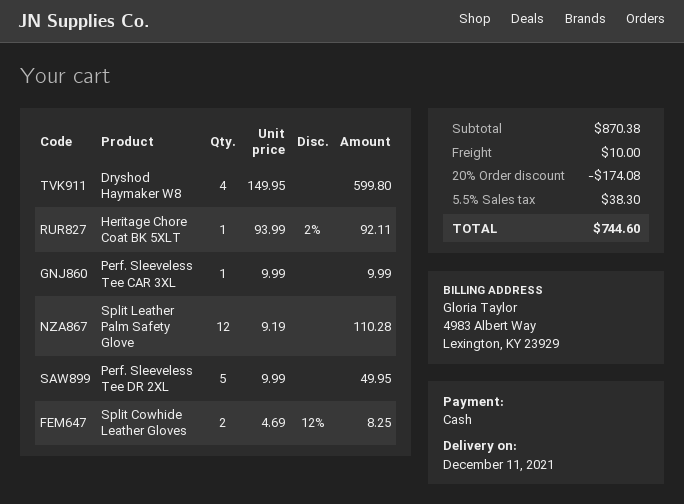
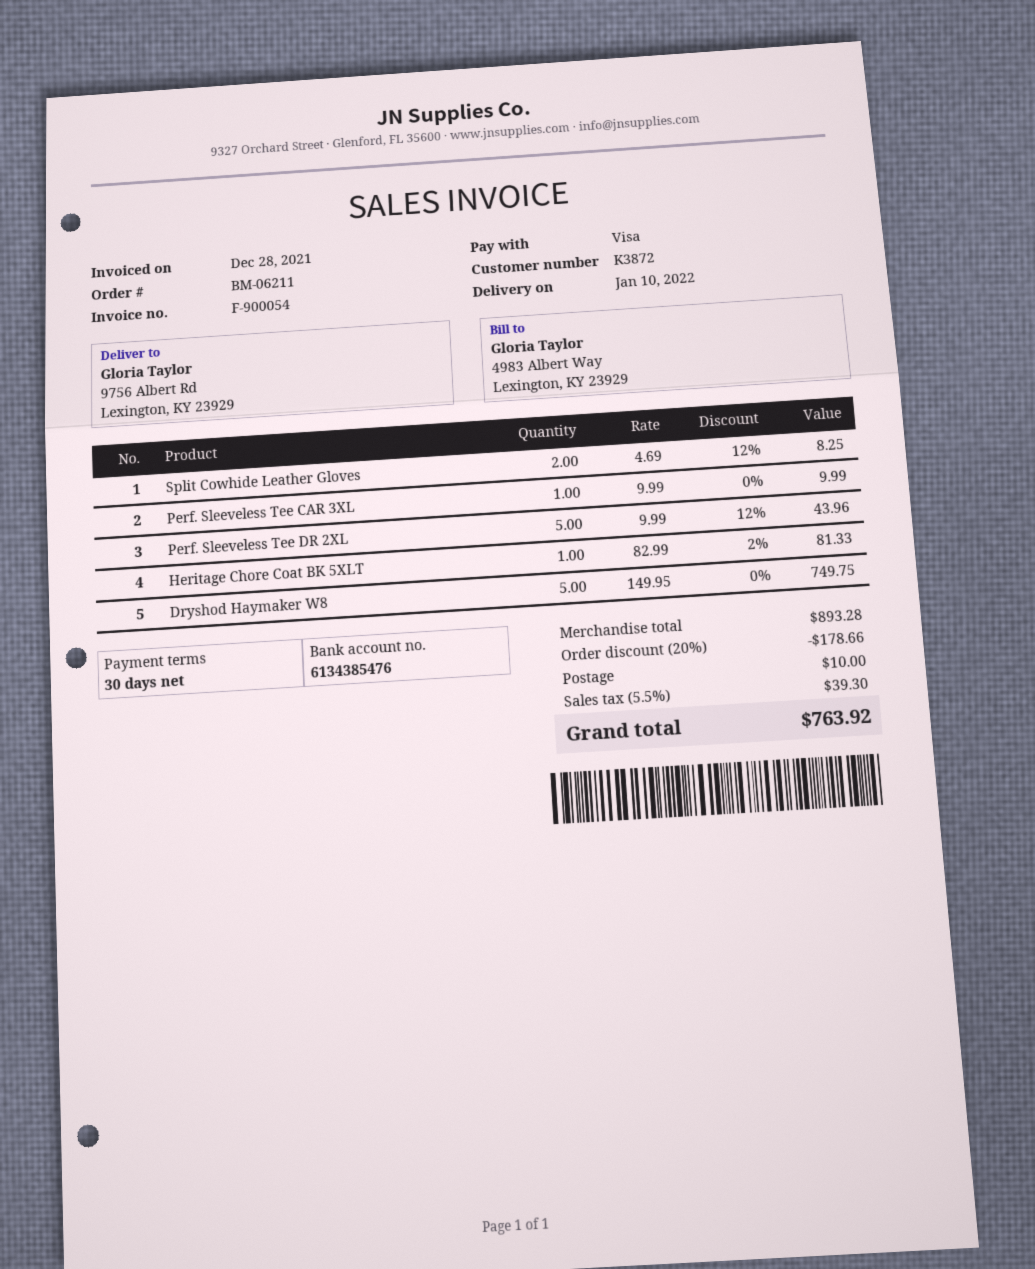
delivery date: 2021-12-11 -> 2022-01-10
payment method: cash -> Visa
Dryshod Haymaker W8: 4 x 149.95 = 599.80 -> 5 x 149.95 = 749.75
Heritage Chore Coat BK 5XLT: 1 x 93.99 - 2% = 92.11 -> 1 x 82.99 - 2% = 81.33
Split Leather Palm Safety Glove: 12 x 9.19 = 110.28 -> none
Perf. Sleeveless Tee DR 2XL: 5 x 9.99 = 49.95 -> 5 x 9.99 - 12% = 43.96
subtotal: 870.38 -> 893.28
discount: 20% = 174.08 -> 20% = 178.66
tax: 5.5% = 38.30 -> 5.5% = 39.30
total: 744.60 -> 763.92

